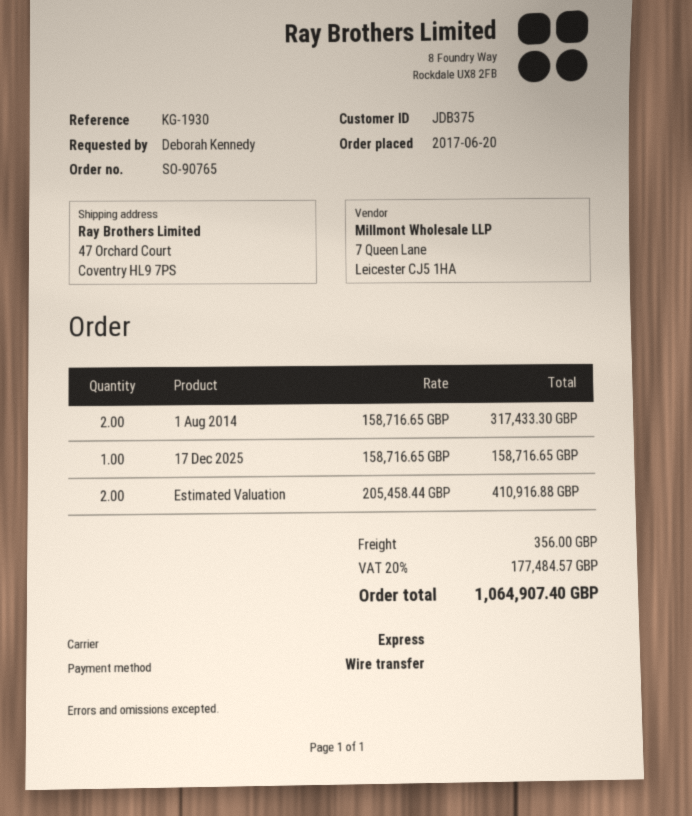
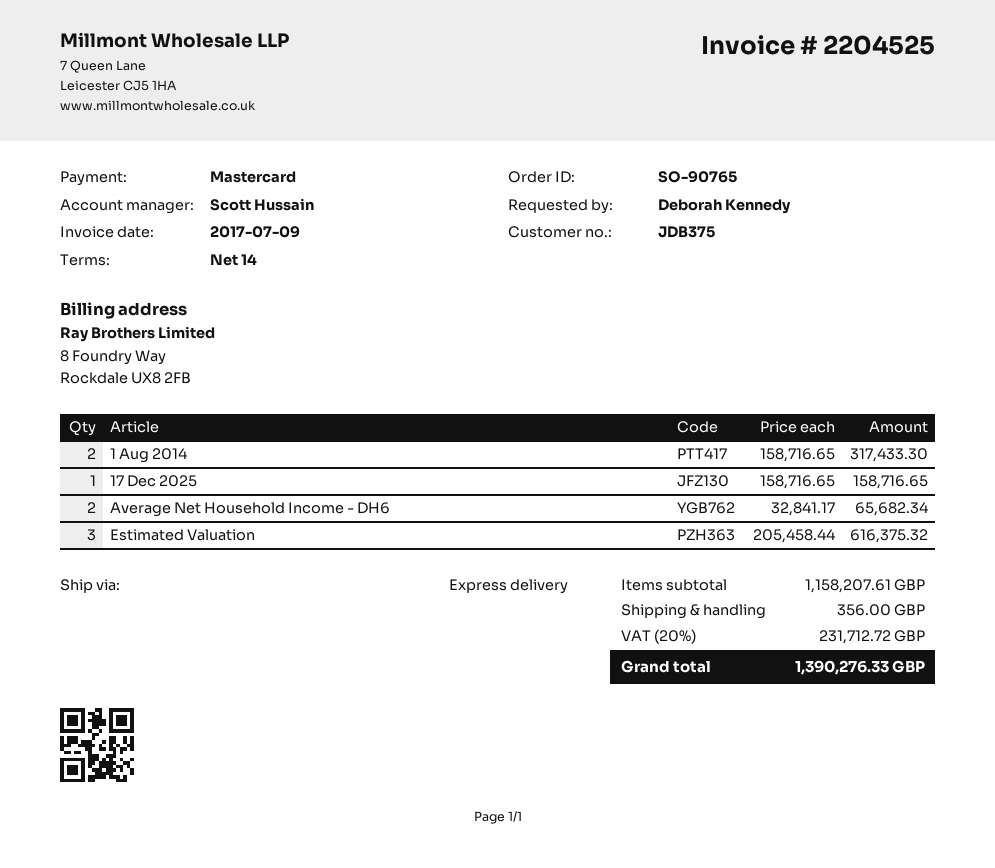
payment method: bank transfer -> Mastercard
Estimated Valuation: 2 x 205458.44 = 410916.88 -> 3 x 205458.44 = 616375.32
Average Net Household Income - DH6: none -> 2 x 32841.17 = 65682.34
tax: 20% = 177484.57 -> 20% = 231712.72
total: 1064907.40 -> 1390276.33

